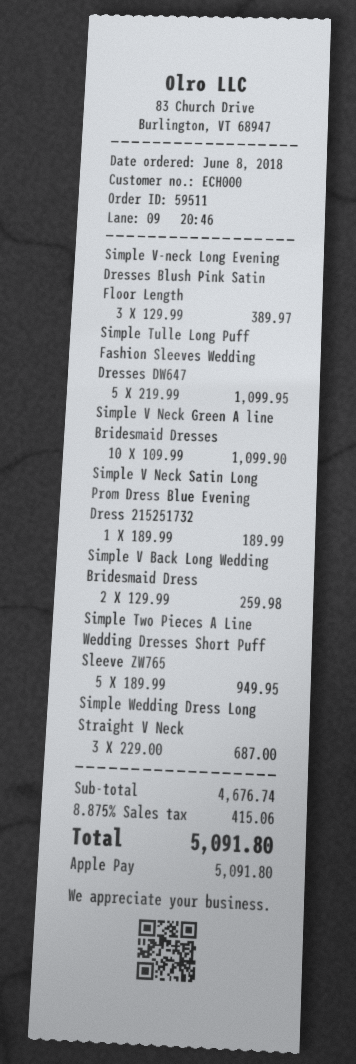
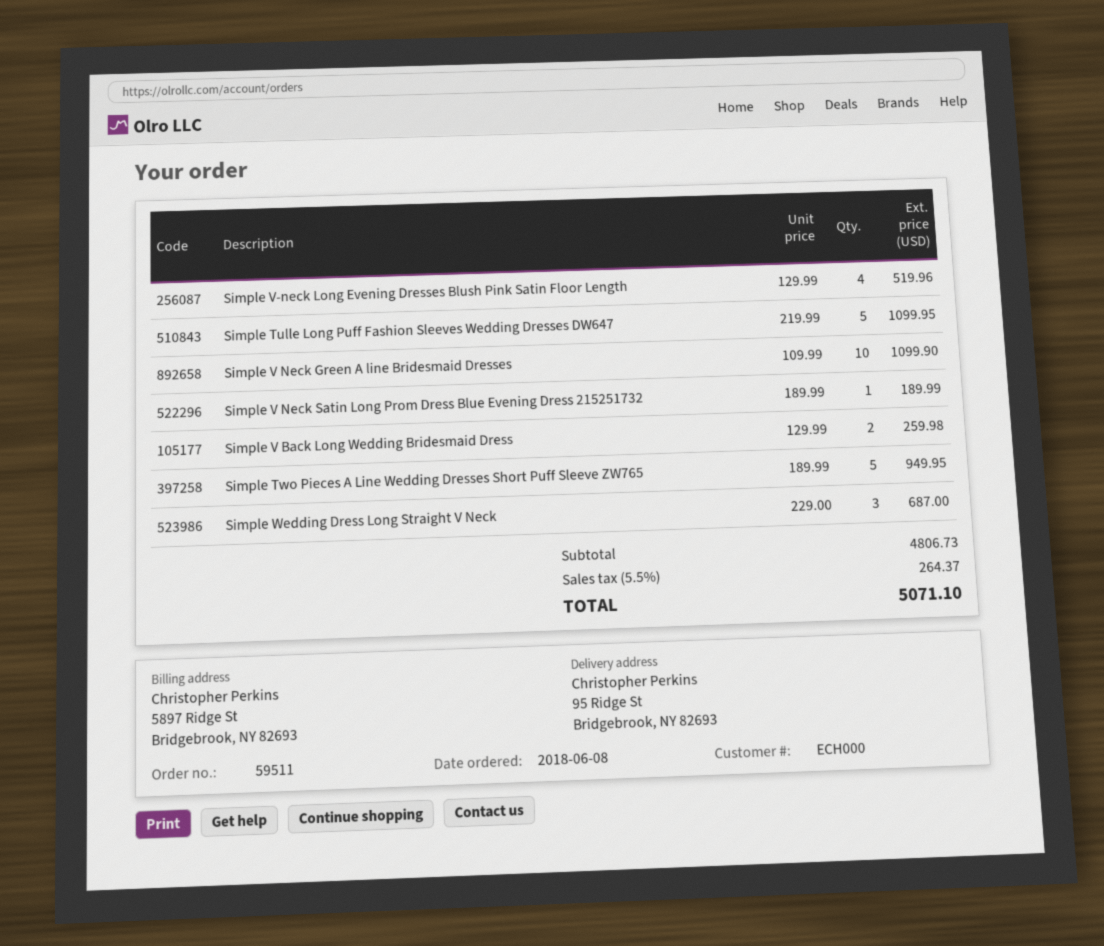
Simple V-neck Long Evening Dresses Blush Pink Satin Floor Length: 3 x 129.99 = 389.97 -> 4 x 129.99 = 519.96
subtotal: 4676.74 -> 4806.73
tax: 8.875% = 415.06 -> 5.5% = 264.37
total: 5091.80 -> 5071.10

